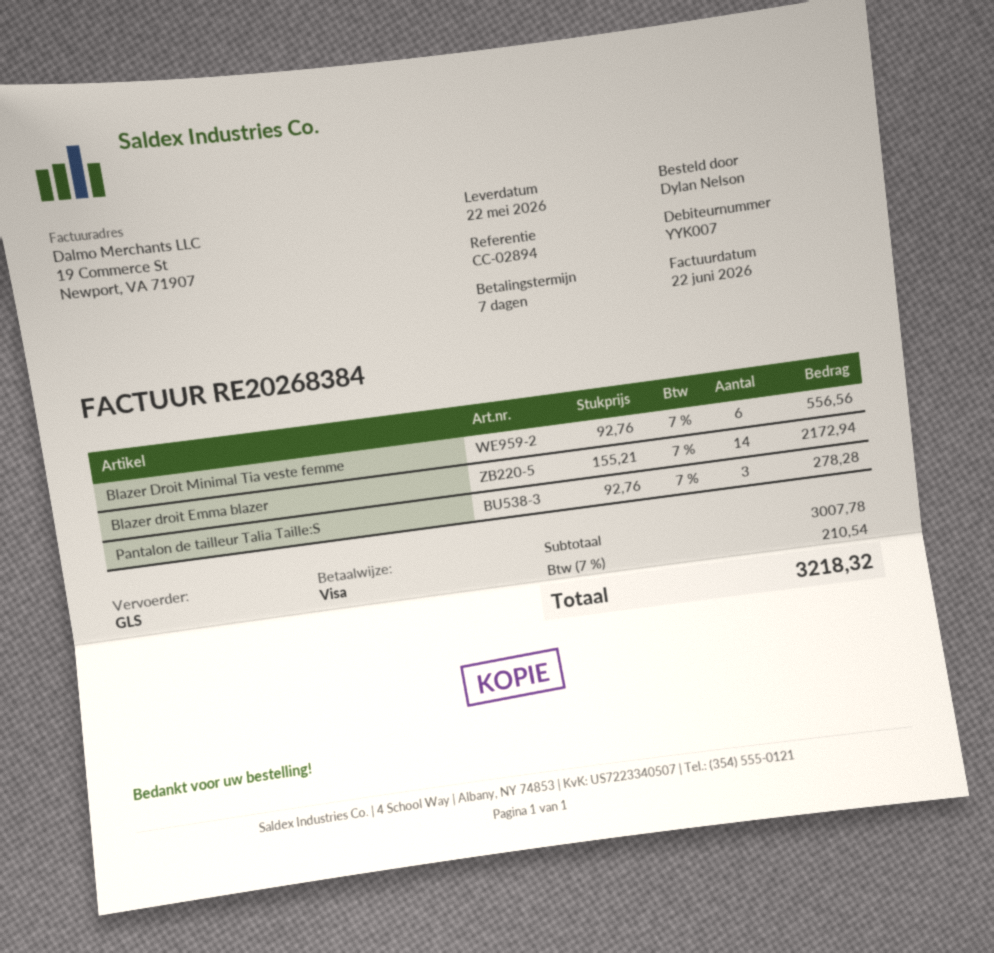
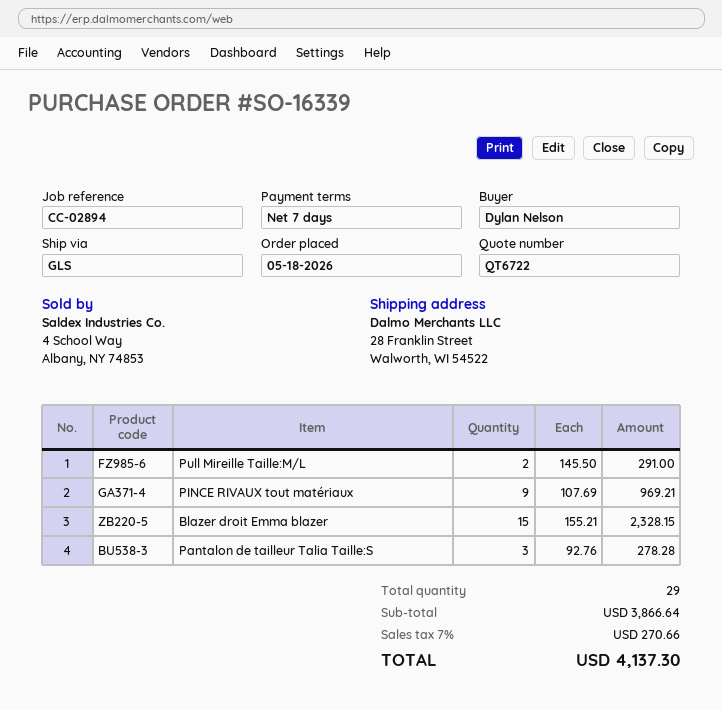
Blazer Droit Minimal Tia veste femme: 6 x 92.76 = 556.56 -> none
Blazer droit Emma blazer: 14 x 155.21 = 2172.94 -> 15 x 155.21 = 2328.15
Pull Mireille Taille:M/L: none -> 2 x 145.50 = 291.00
PINCE RIVAUX tout matériaux: none -> 9 x 107.69 = 969.21
subtotal: 3007.78 -> 3866.64
tax: 7% = 210.54 -> 7% = 270.66
total: 3218.32 -> 4137.30

